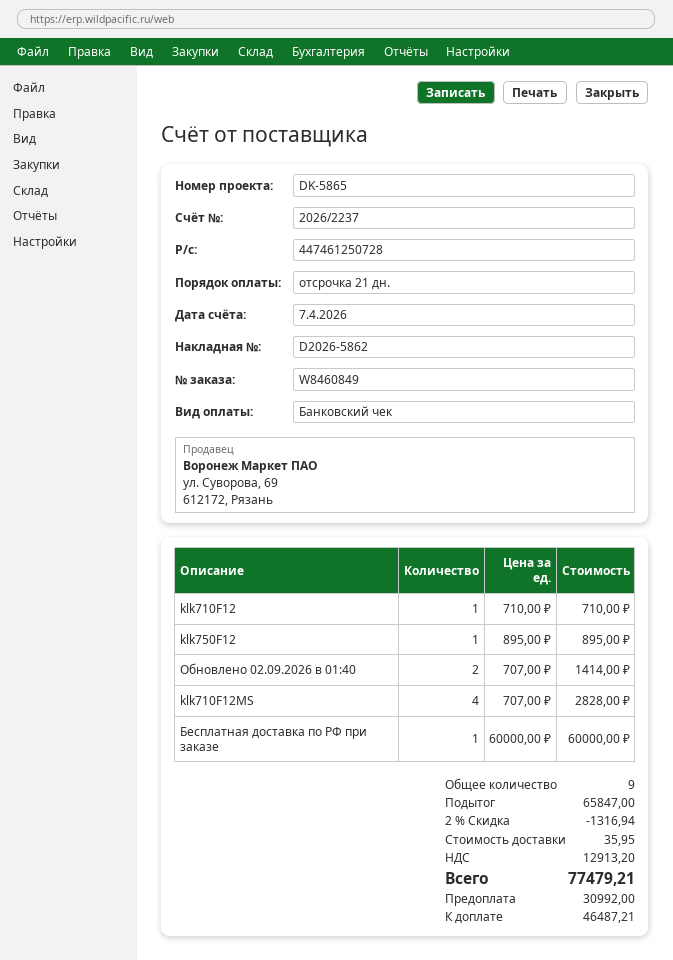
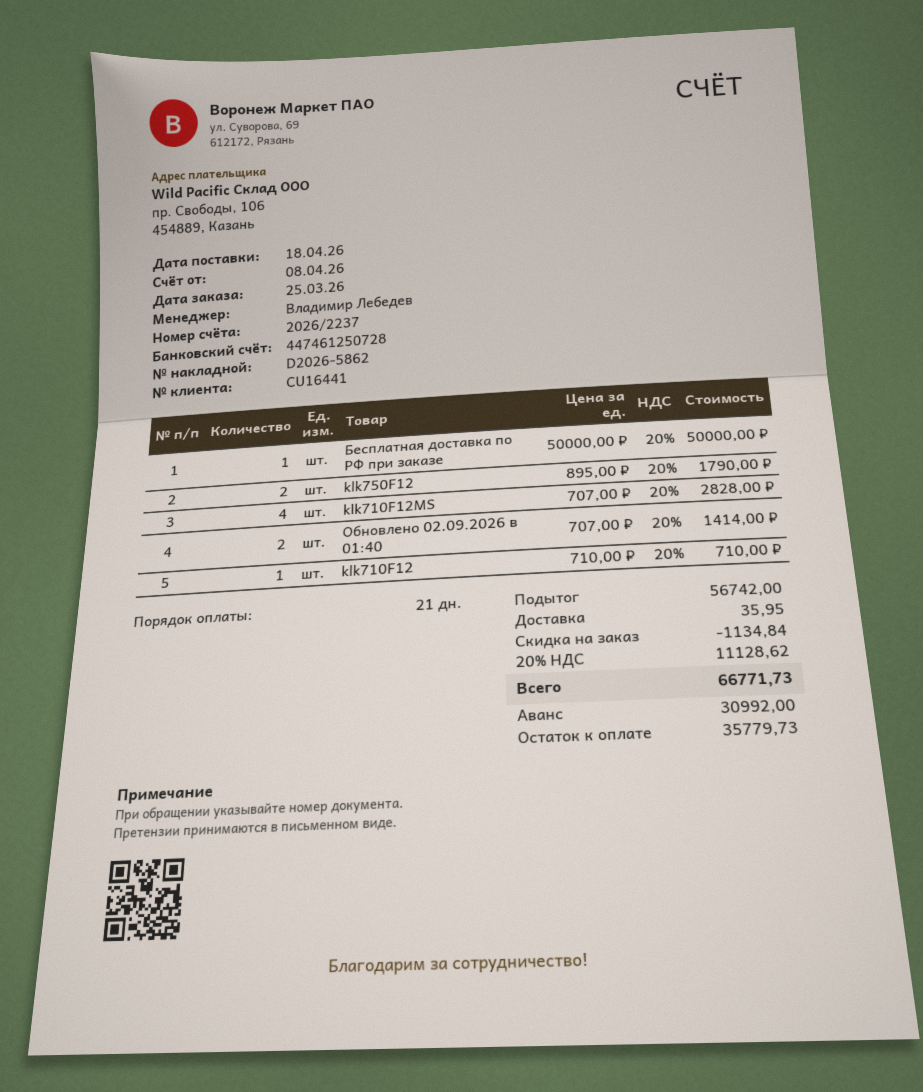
invoice date: 2026-04-07 -> 2026-04-08
klk750F12: 1 x 895.00 = 895.00 -> 2 x 895.00 = 1790.00
Бесплатная доставка по РФ при заказе: 1 x 60000.00 = 60000.00 -> 1 x 50000.00 = 50000.00
subtotal: 65847.00 -> 56742.00
discount: 1316.94 -> 1134.84
tax: 12913.20 -> 11128.62
total: 77479.21 -> 66771.73
balance: 46487.21 -> 35779.73

